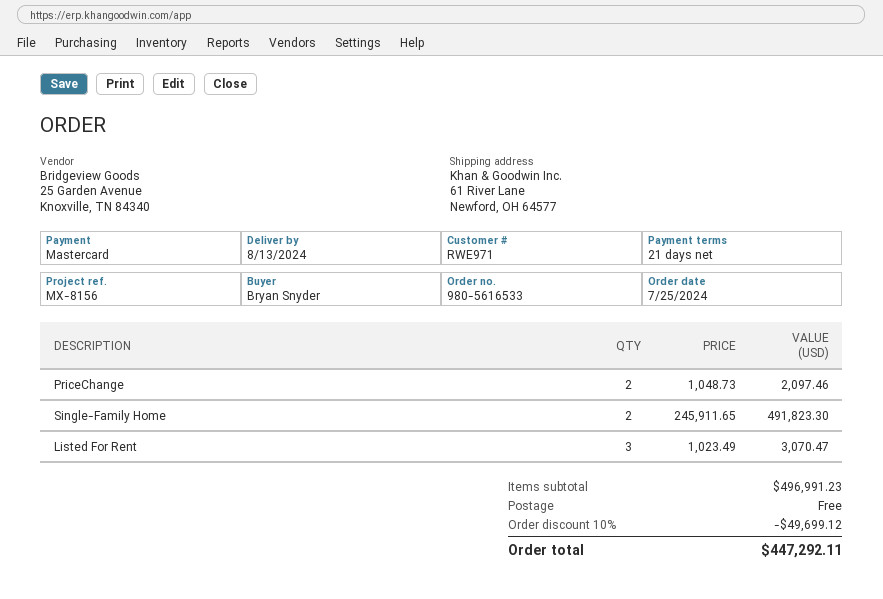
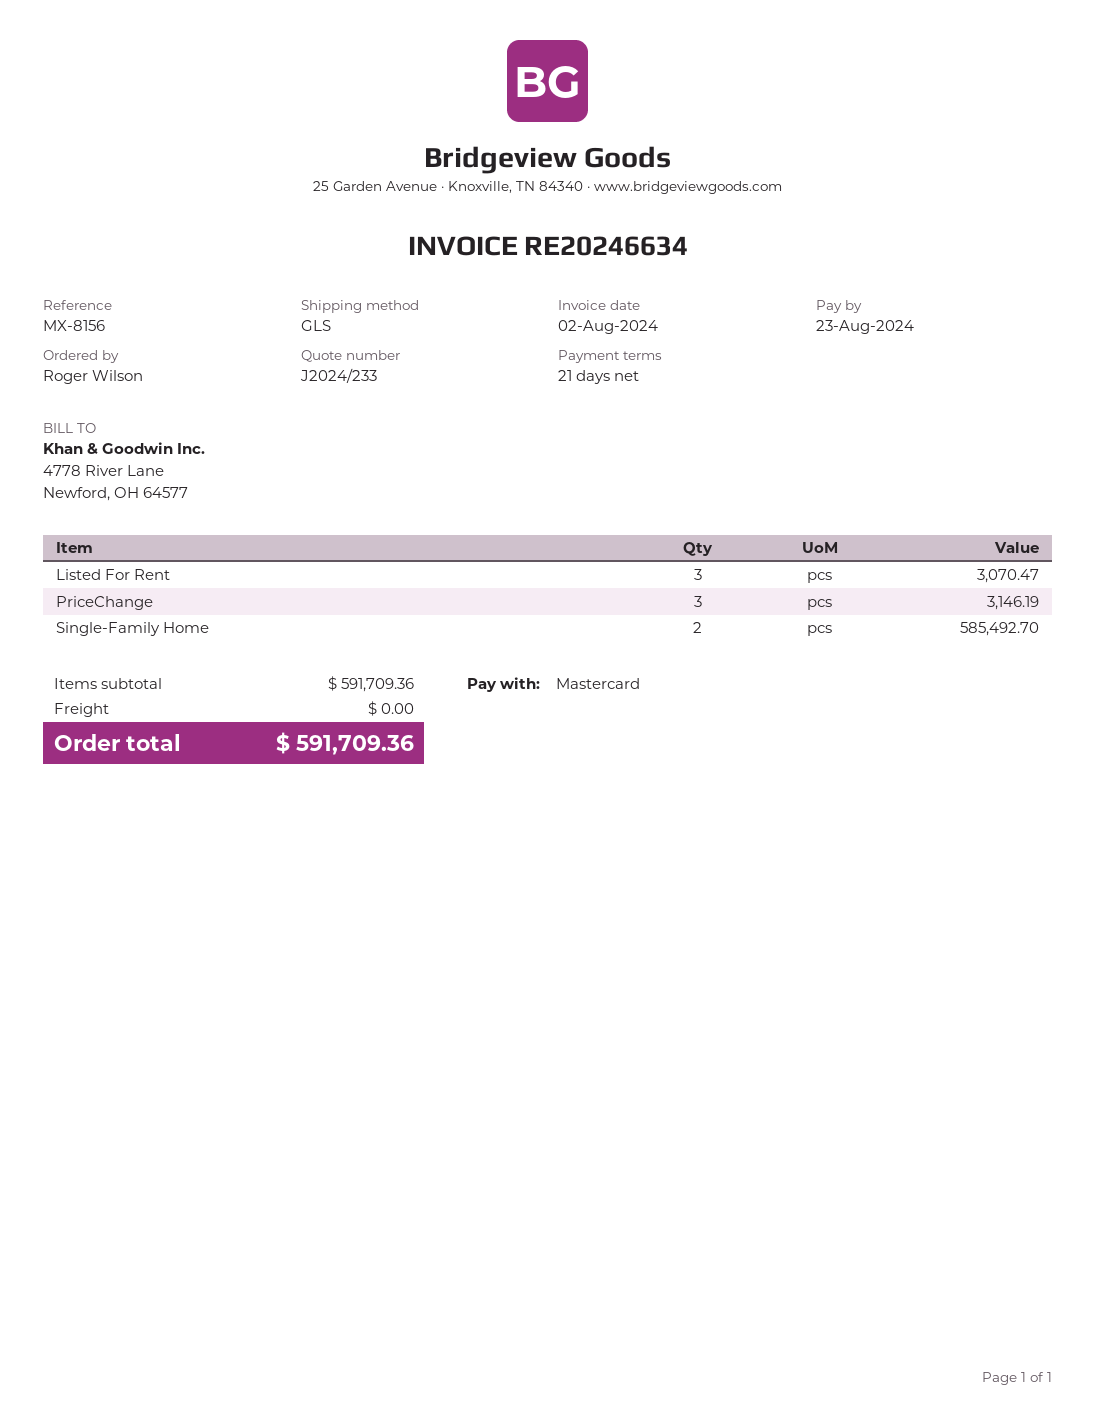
ordered by: Bryan Snyder -> Roger Wilson
PriceChange: 2 for 2097.46 -> 3 for 3146.19
Single-Family Home: 2 for 491823.30 -> 2 for 585492.70
subtotal: 496991.23 -> 591709.36
discount: 10% = 49699.12 -> none
total: 447292.11 -> 591709.36

